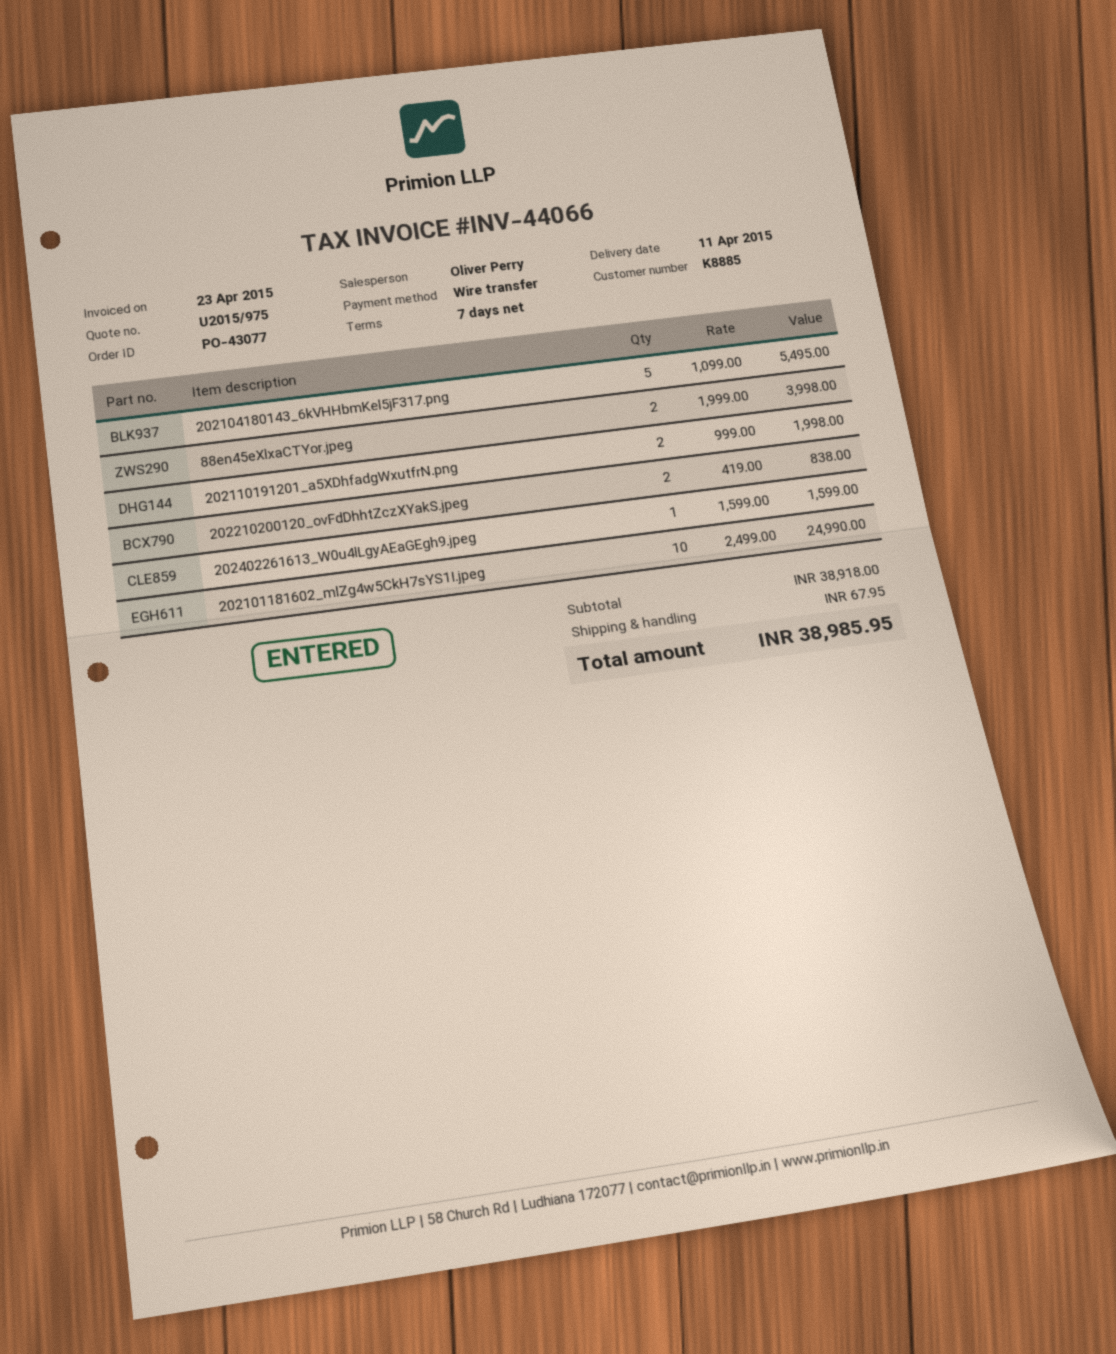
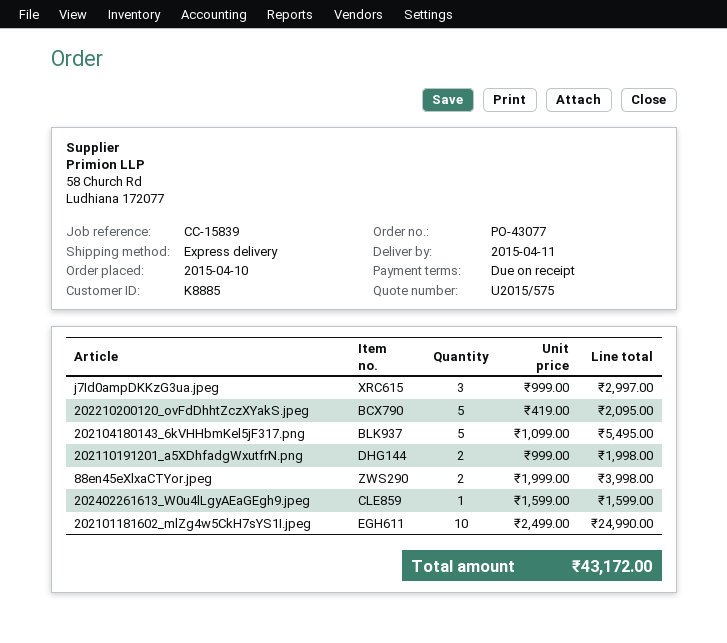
quote number: U2015/975 -> U2015/575
payment terms: 7 days -> on receipt
202210200120_ovFdDhhtZczXYakS.jpeg: 2 x 419.00 = 838.00 -> 5 x 419.00 = 2095.00
j7Id0ampDKKzG3ua.jpeg: none -> 3 x 999.00 = 2997.00
shipping: 67.95 -> none
total: 38985.95 -> 43172.00

